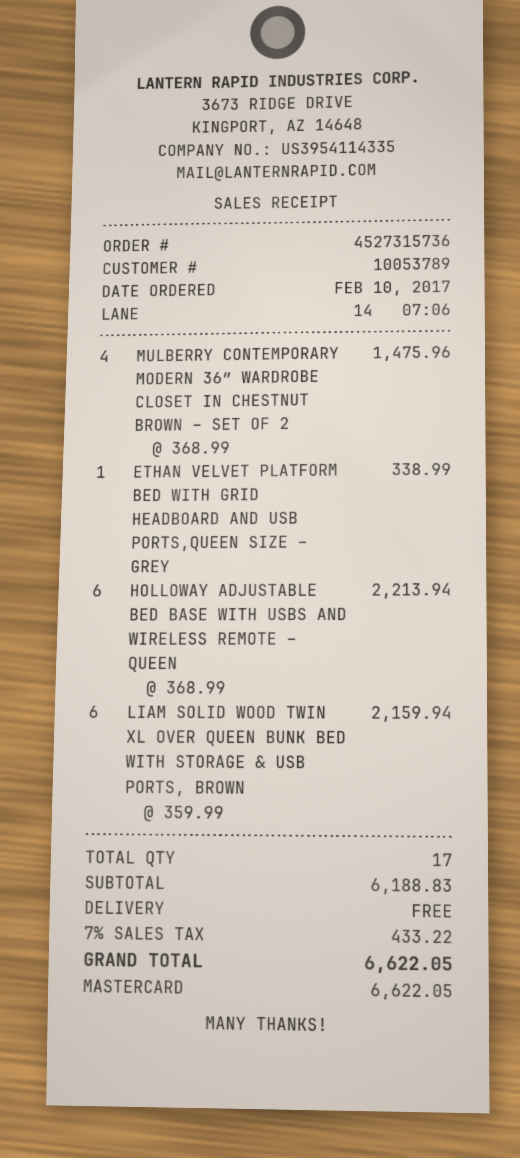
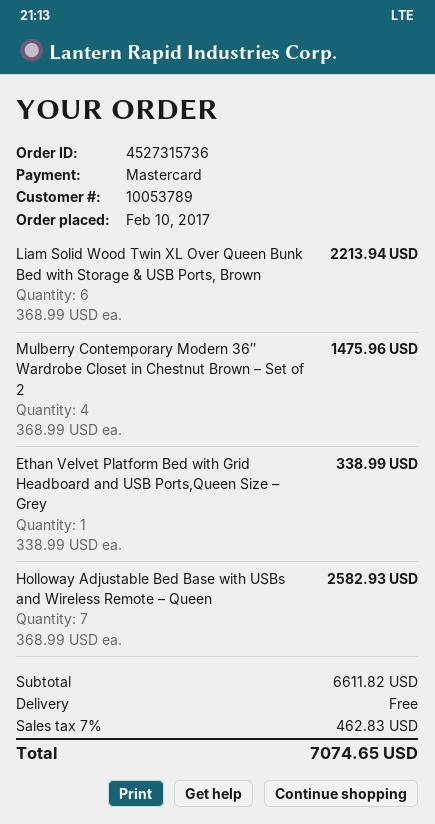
HOLLOWAY ADJUSTABLE BED BASE WITH USBS AND WIRELESS REMOTE – QUEEN: 6 x 368.99 = 2213.94 -> 7 x 368.99 = 2582.93
LIAM SOLID WOOD TWIN XL OVER QUEEN BUNK BED WITH STORAGE & USB PORTS, BROWN: 6 x 359.99 = 2159.94 -> 6 x 368.99 = 2213.94
subtotal: 6188.83 -> 6611.82
tax: 7% = 433.22 -> 7% = 462.83
total: 6622.05 -> 7074.65

